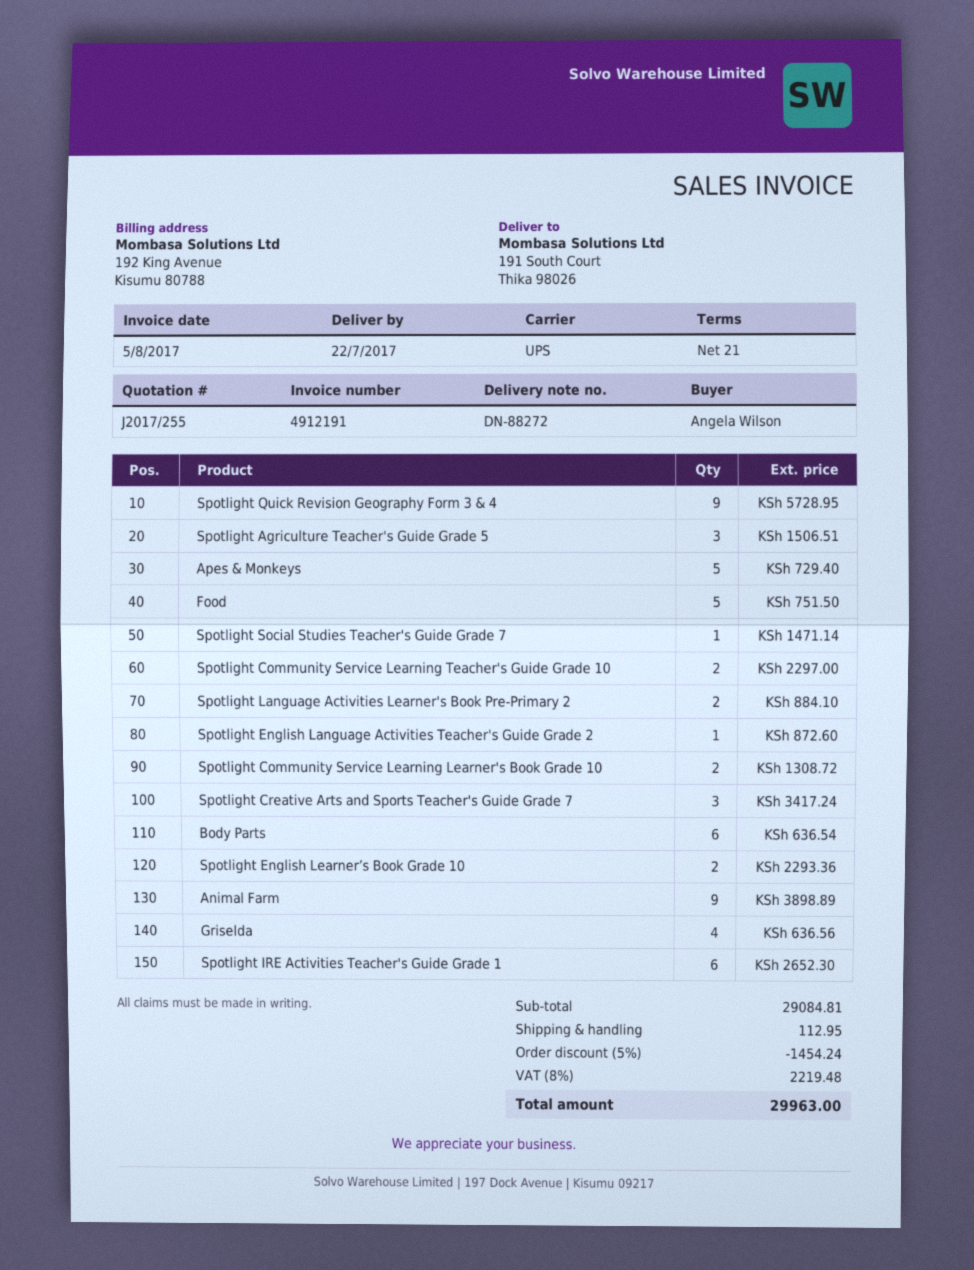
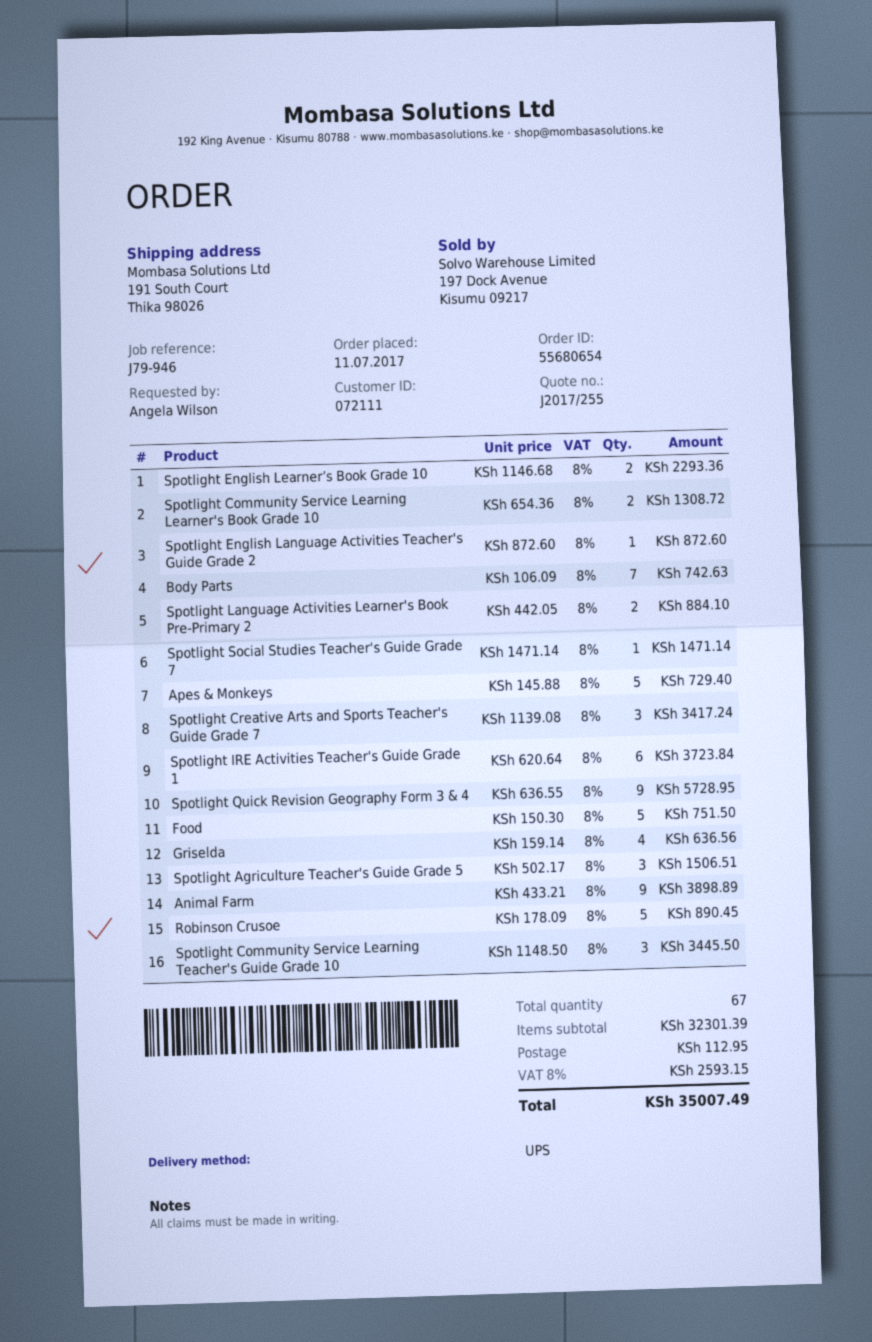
Spotlight Community Service Learning Teacher's Guide Grade 10: 2 for 2297.00 -> 3 for 3445.50
Body Parts: 6 for 636.54 -> 7 for 742.63
Spotlight IRE Activities Teacher's Guide Grade 1: 6 for 2652.30 -> 6 for 3723.84
Robinson Crusoe: none -> 5 for 890.45
subtotal: 29084.81 -> 32301.39
discount: 5% = 1454.24 -> none
tax: 8% = 2219.48 -> 8% = 2593.15
total: 29963.00 -> 35007.49

